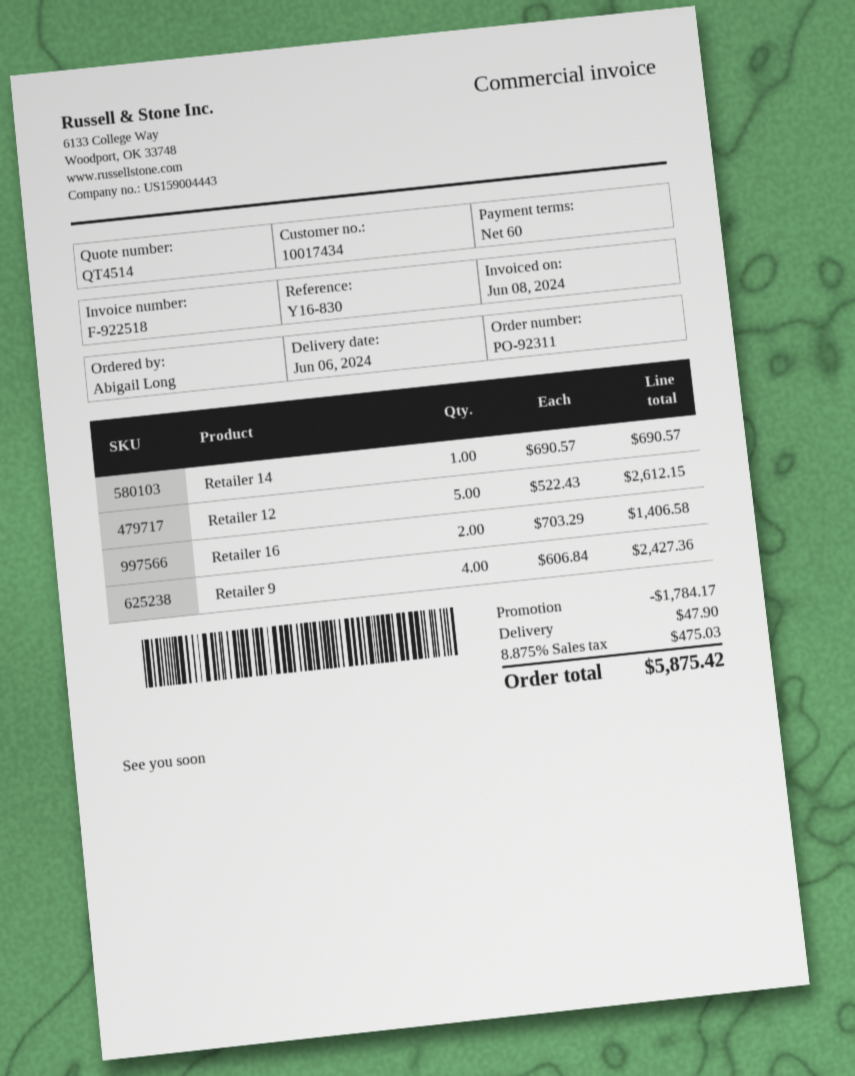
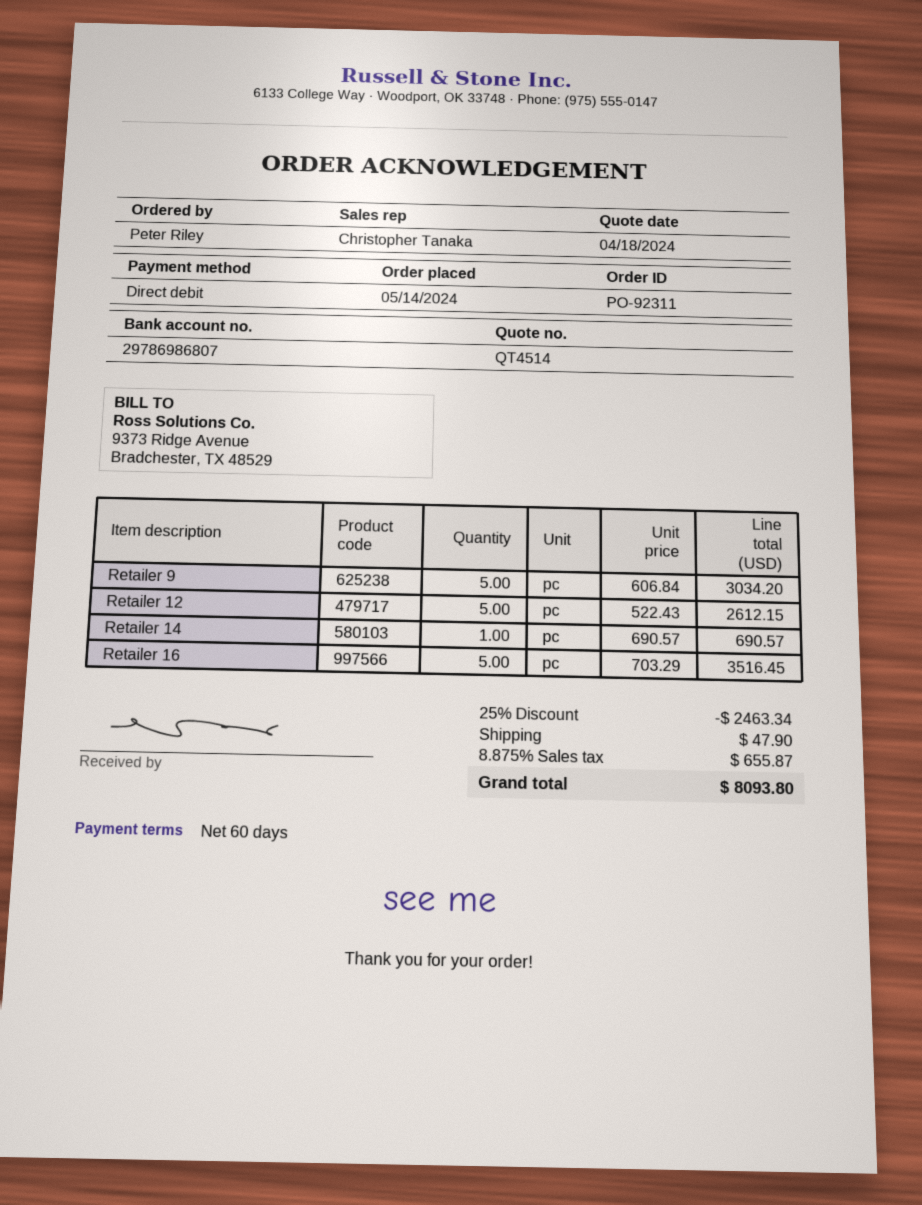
ordered by: Abigail Long -> Peter Riley
Retailer 16: 2 x 703.29 = 1406.58 -> 5 x 703.29 = 3516.45
Retailer 9: 4 x 606.84 = 2427.36 -> 5 x 606.84 = 3034.20
discount: 1784.17 -> 2463.34
tax: 8.875% = 475.03 -> 8.875% = 655.87
total: 5875.42 -> 8093.80

